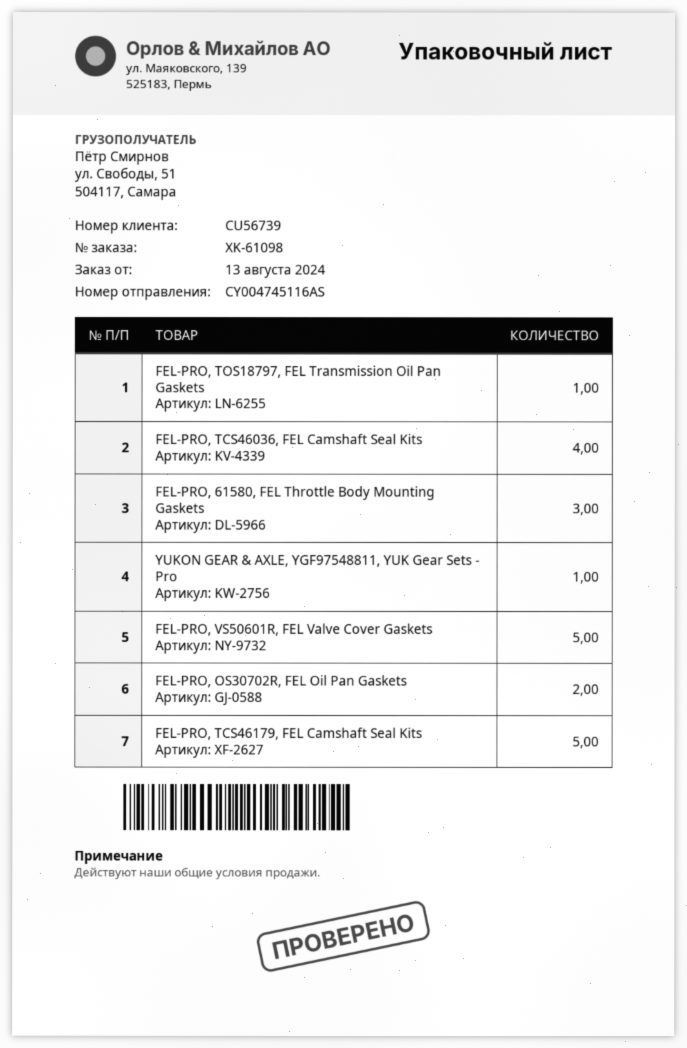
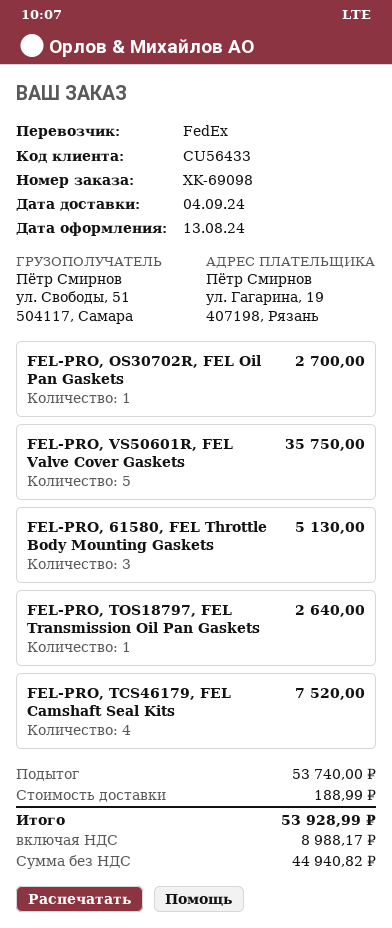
order number: XK-61098 -> XK-69098
customer number: CU56739 -> CU56433
FEL-PRO, TCS46036, FEL Camshaft Seal Kits: 4 -> none
YUKON GEAR & AXLE, YGF97548811, YUK Gear Sets - Pro: 1 -> none
FEL-PRO, OS30702R, FEL Oil Pan Gaskets: 2 -> 1
FEL-PRO, TCS46179, FEL Camshaft Seal Kits: 5 -> 4

